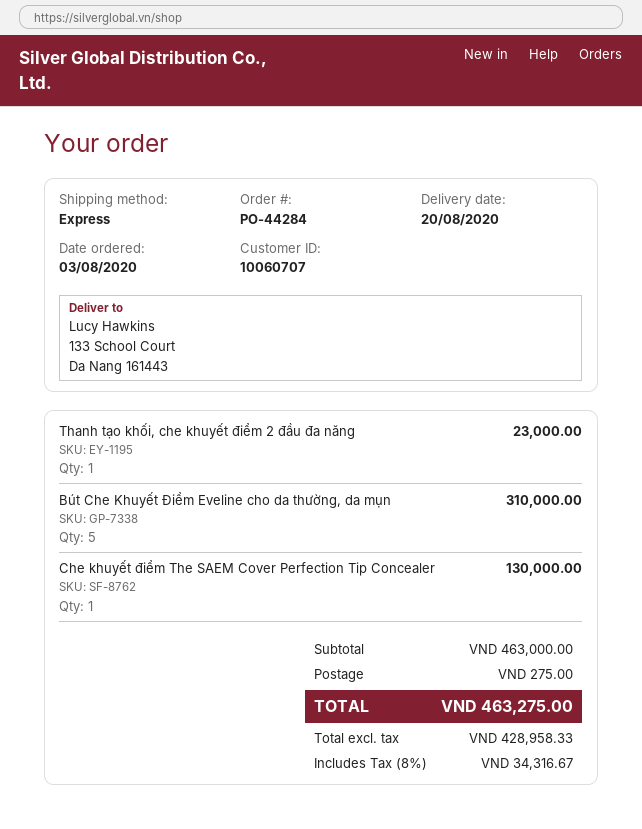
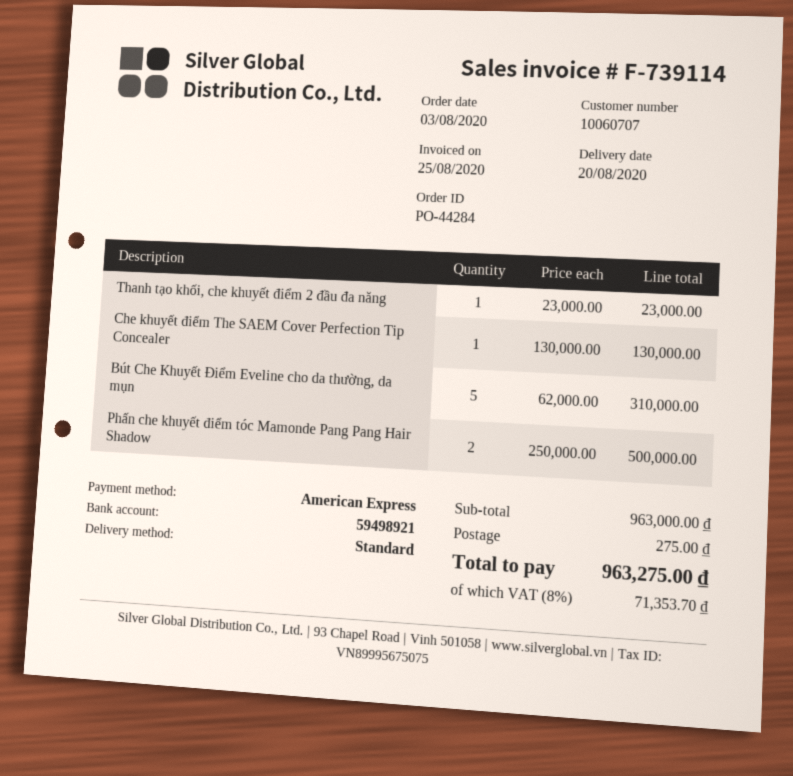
shipping method: express -> standard
Phấn che khuyết điểm tóc Mamonde Pang Pang Hair Shadow: none -> 2 for 500000.00
subtotal: 463000.00 -> 963000.00
tax: 8% = 34316.67 -> 8% = 71353.70
total: 463275.00 -> 963275.00

